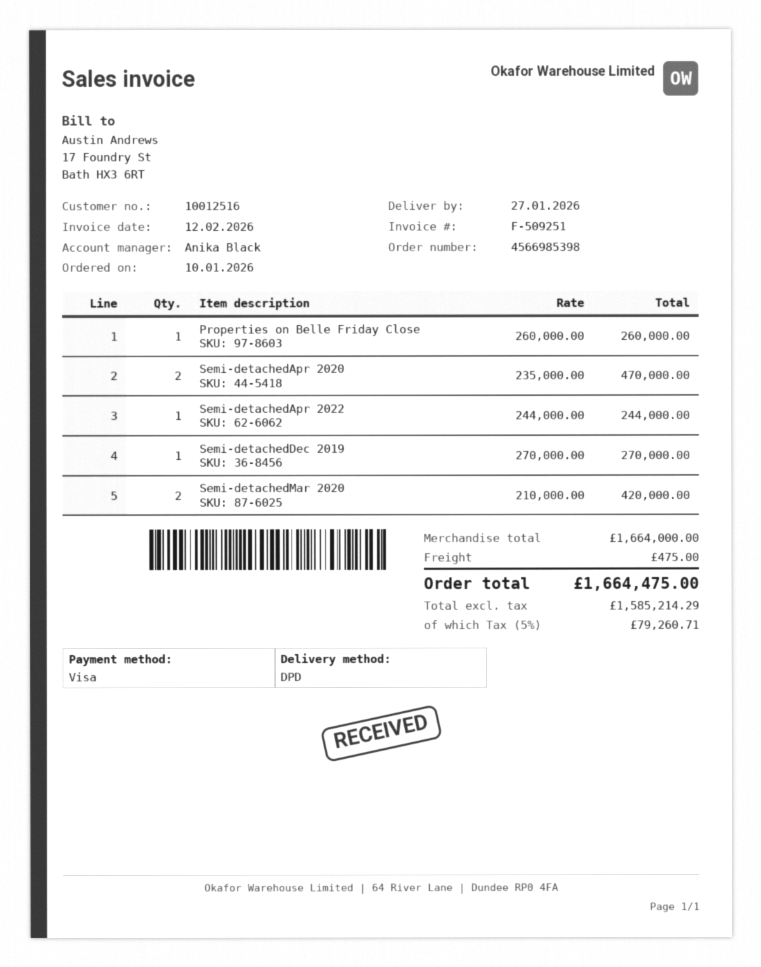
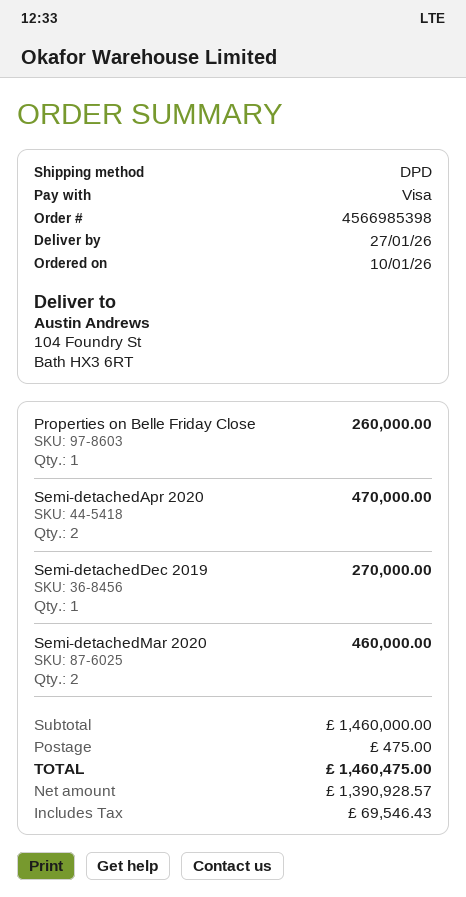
Semi-detachedApr 2022: 1 for 244000.00 -> none
Semi-detachedMar 2020: 2 for 420000.00 -> 2 for 460000.00
subtotal: 1664000.00 -> 1460000.00
net: 1585214.29 -> 1390928.57
tax: 79260.71 -> 69546.43
total: 1664475.00 -> 1460475.00

